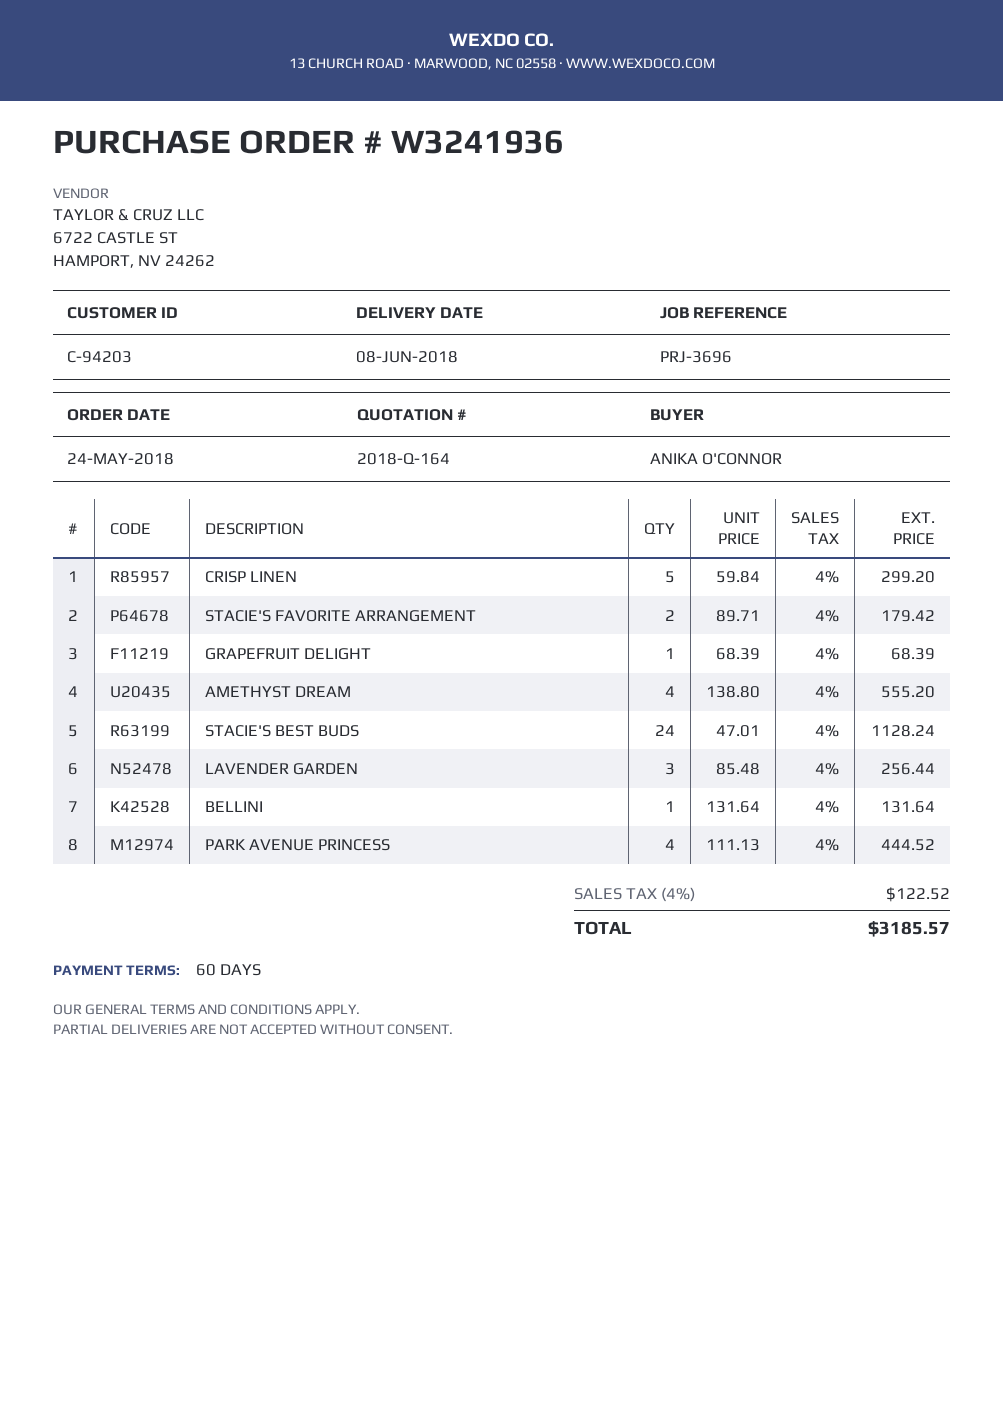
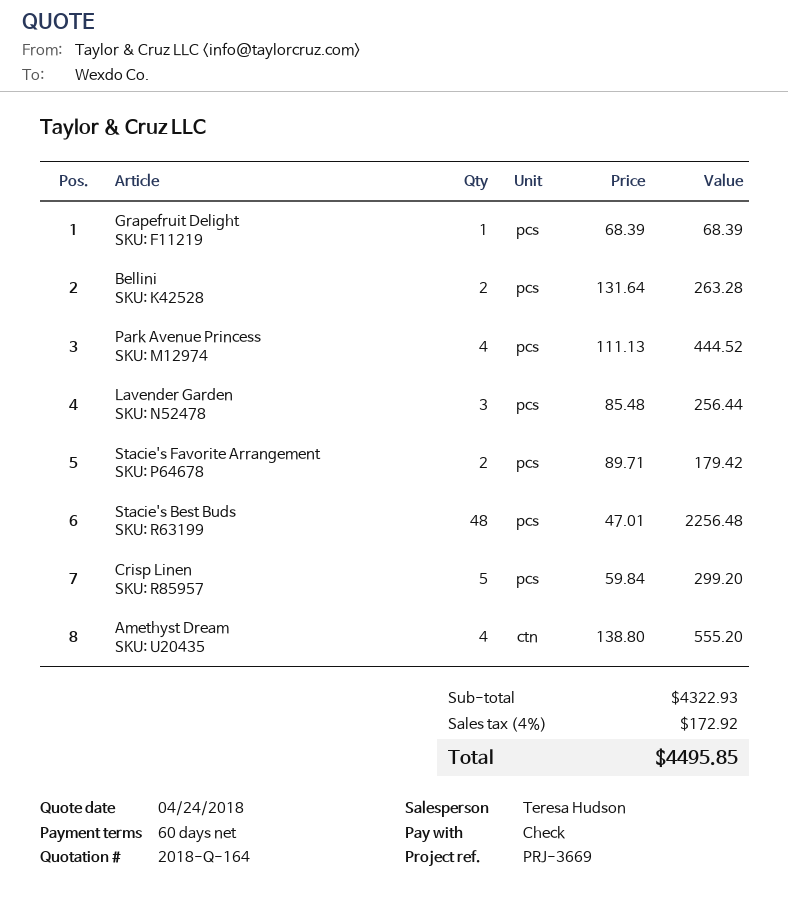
reference: PRJ-3696 -> PRJ-3669
STACIE'S BEST BUDS: 24 x 47.01 = 1128.24 -> 48 x 47.01 = 2256.48
BELLINI: 1 x 131.64 = 131.64 -> 2 x 131.64 = 263.28
tax: 4% = 122.52 -> 4% = 172.92
total: 3185.57 -> 4495.85

